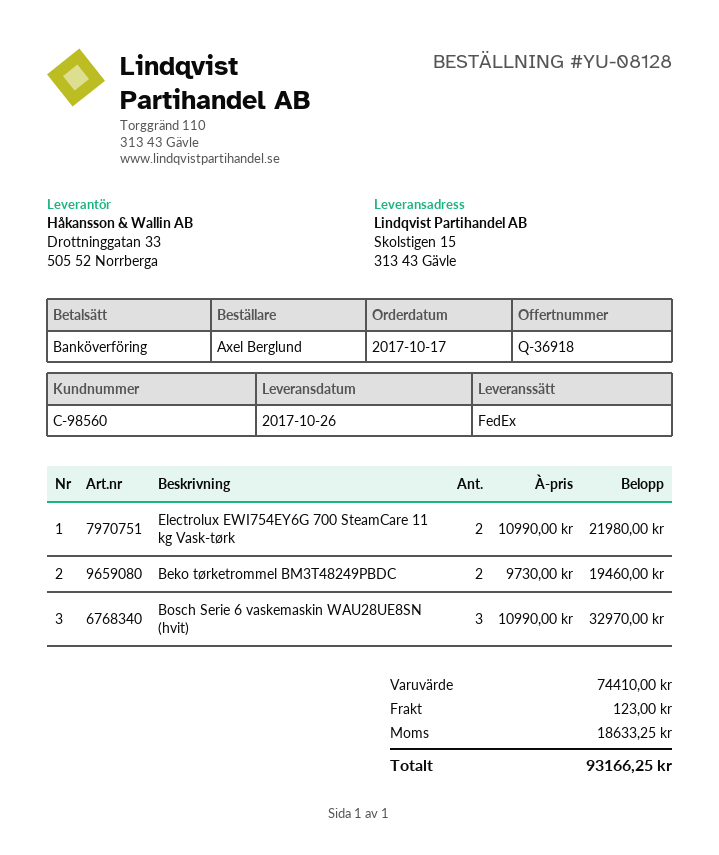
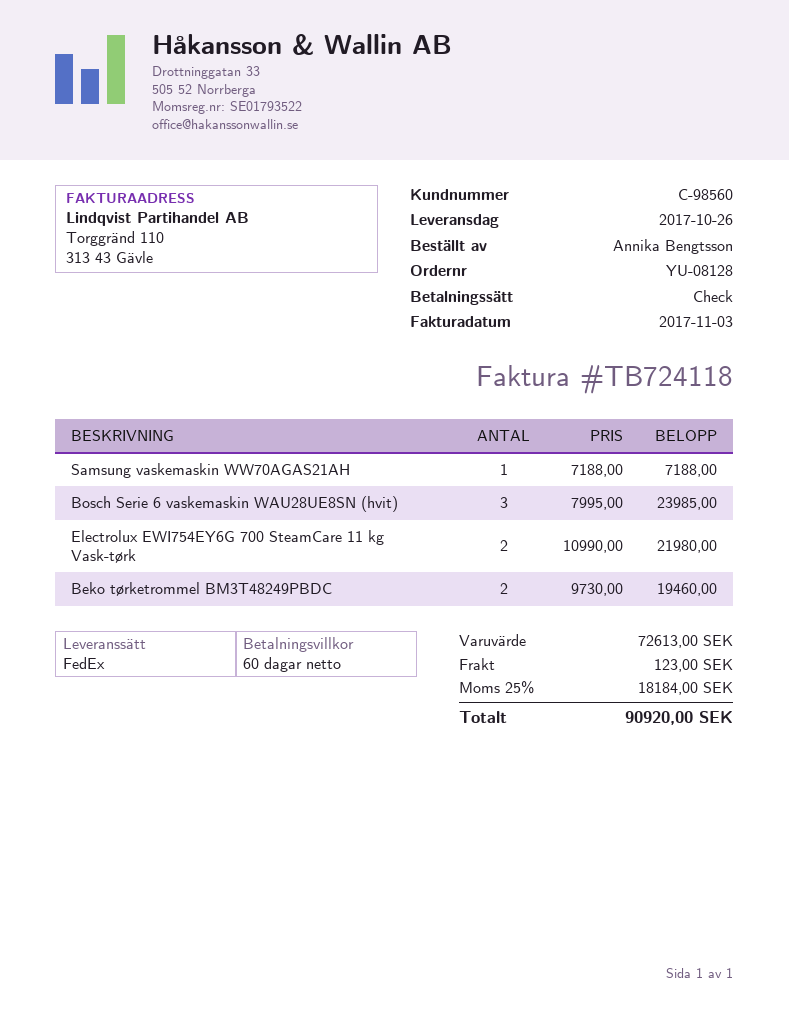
ordered by: Axel Berglund -> Annika Bengtsson
payment method: bank transfer -> cheque
Bosch Serie 6 vaskemaskin WAU28UE8SN (hvit): 3 x 10990.00 = 32970.00 -> 3 x 7995.00 = 23985.00
Samsung vaskemaskin WW70AGAS21AH: none -> 1 x 7188.00 = 7188.00
subtotal: 74410.00 -> 72613.00
tax: 18633.25 -> 18184.00
total: 93166.25 -> 90920.00

